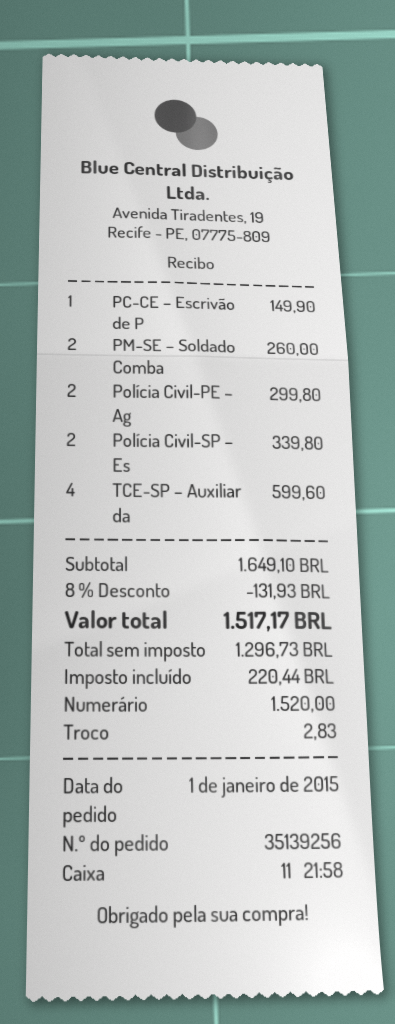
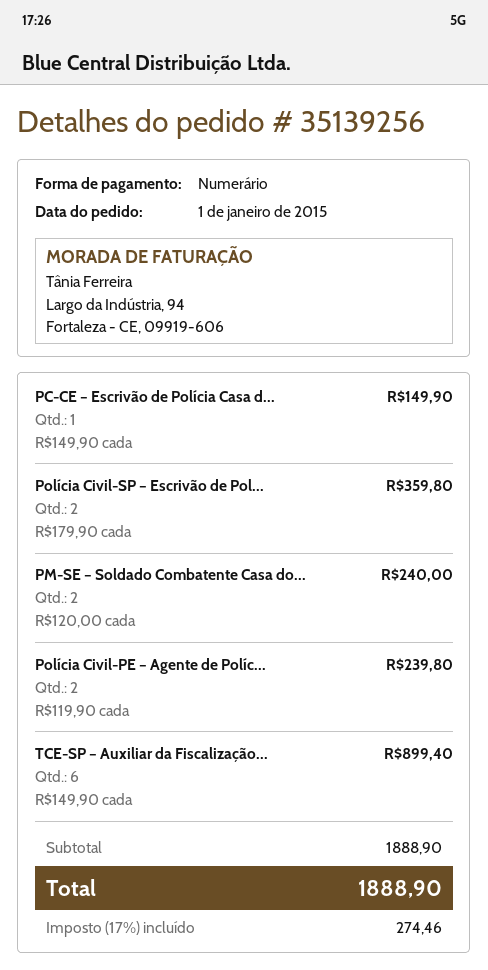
PM-SE – Soldado Comba: 2 for 260.00 -> 2 for 240.00
Polícia Civil-PE – Ag: 2 for 299.80 -> 2 for 239.80
Polícia Civil-SP – Es: 2 for 339.80 -> 2 for 359.80
TCE-SP – Auxiliar da: 4 for 599.60 -> 6 for 899.40
subtotal: 1649.10 -> 1888.90
discount: 8% = 131.93 -> none
tax: 220.44 -> 274.46
total: 1517.17 -> 1888.90

